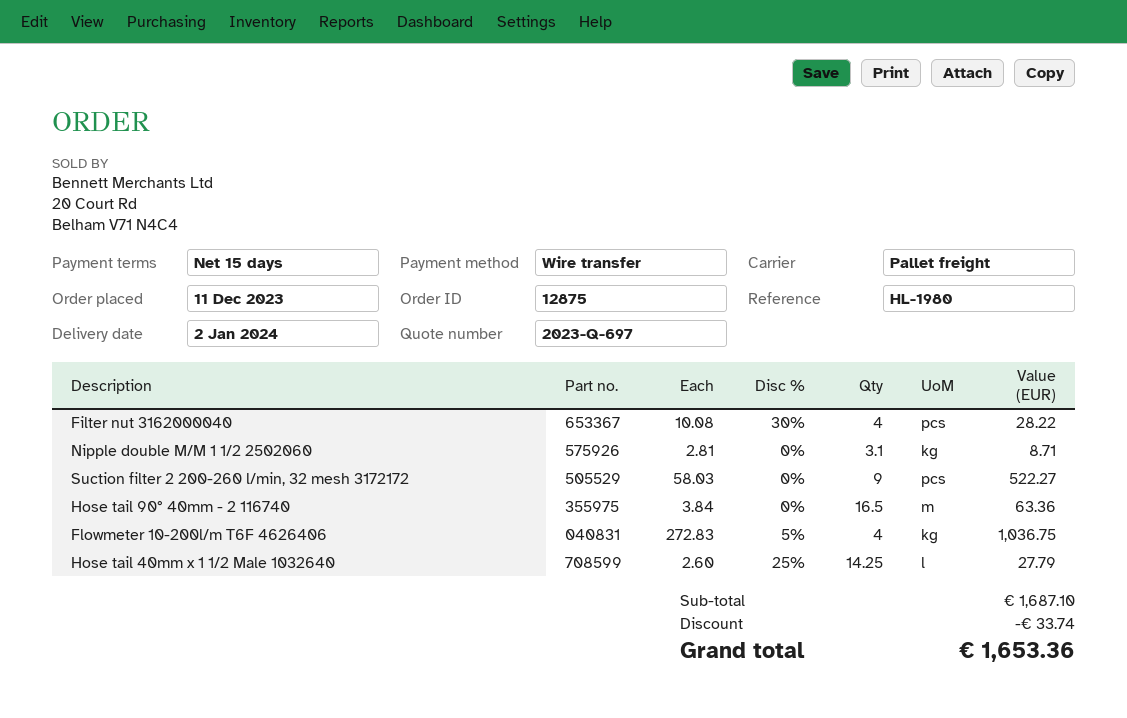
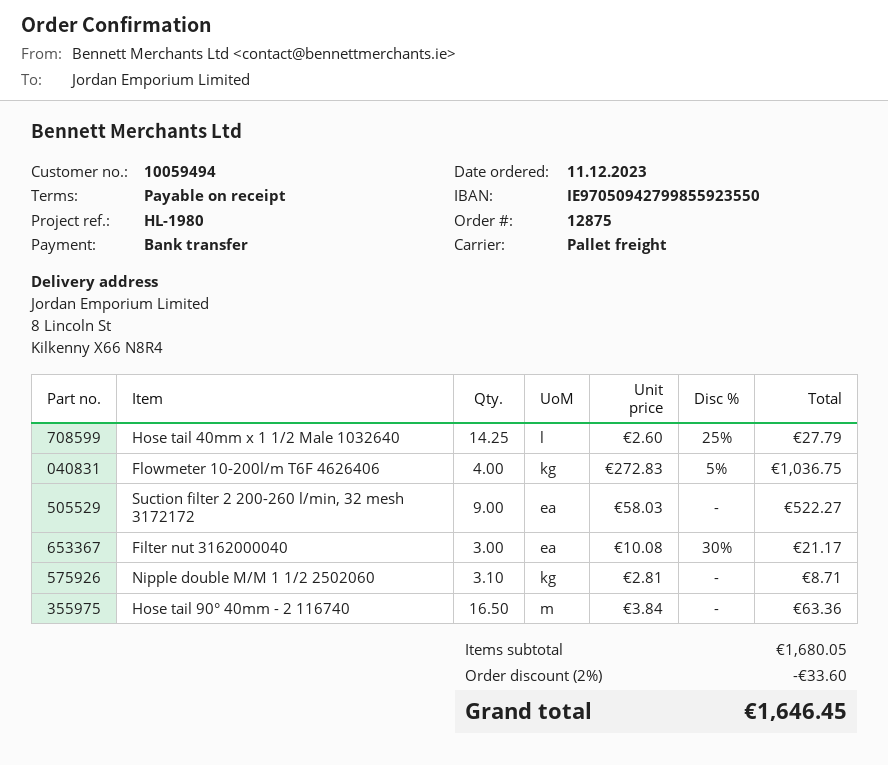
payment terms: 15 days -> on receipt
Filter nut 3162000040: 4 x 10.08 - 30% = 28.22 -> 3 x 10.08 - 30% = 21.17
subtotal: 1687.10 -> 1680.05
discount: 33.74 -> 33.60
total: 1653.36 -> 1646.45

